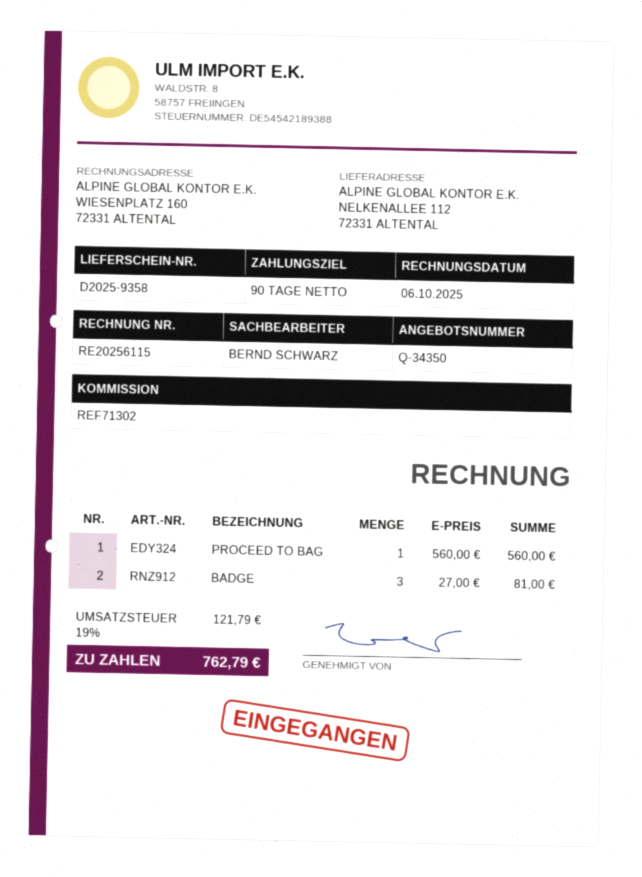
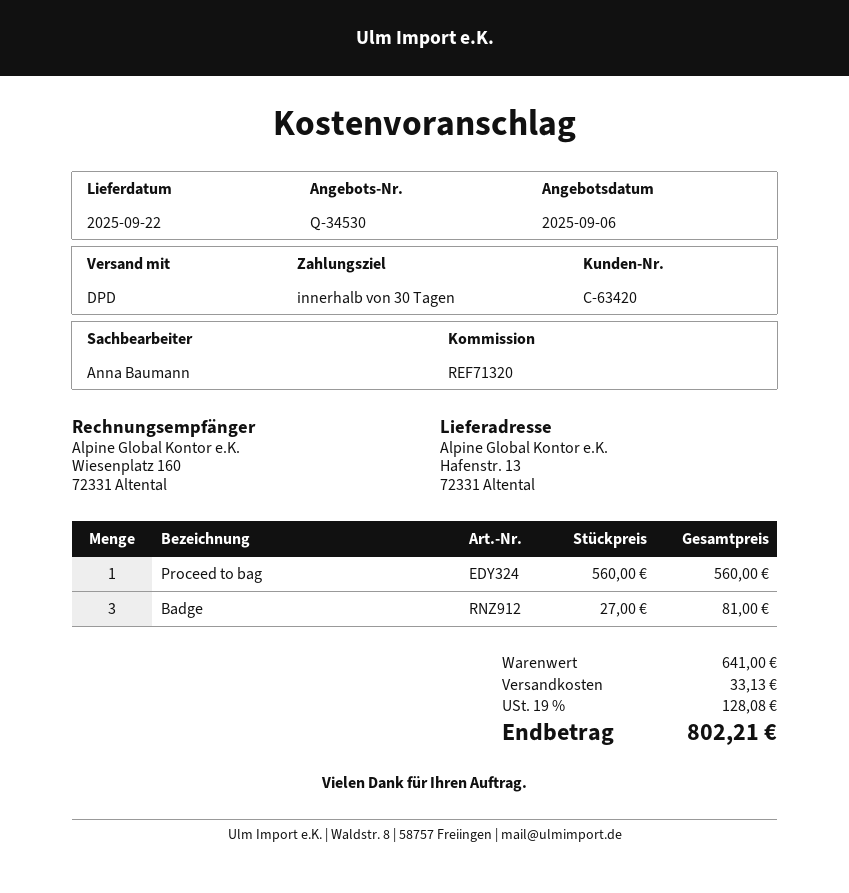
quote number: Q-34350 -> Q-34530
payment terms: 90 days -> 30 days
reference: REF71302 -> REF71320
sales rep: BERND SCHWARZ -> Anna Baumann
ship to: NELKENALLEE 112, 72331 ALTENTAL -> Hafenstr. 13, 72331 Altental
shipping: none -> 33.13
tax: 19% = 121.79 -> 19% = 128.08
total: 762.79 -> 802.21

